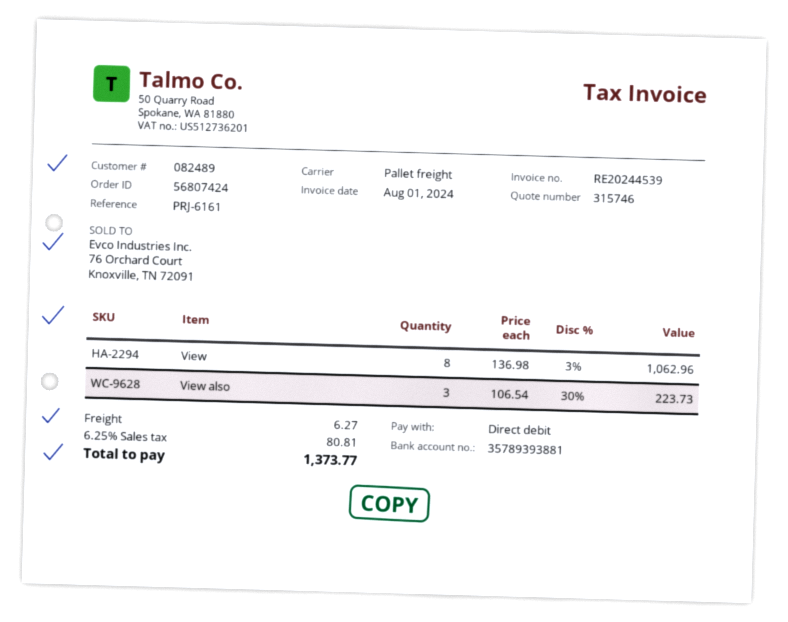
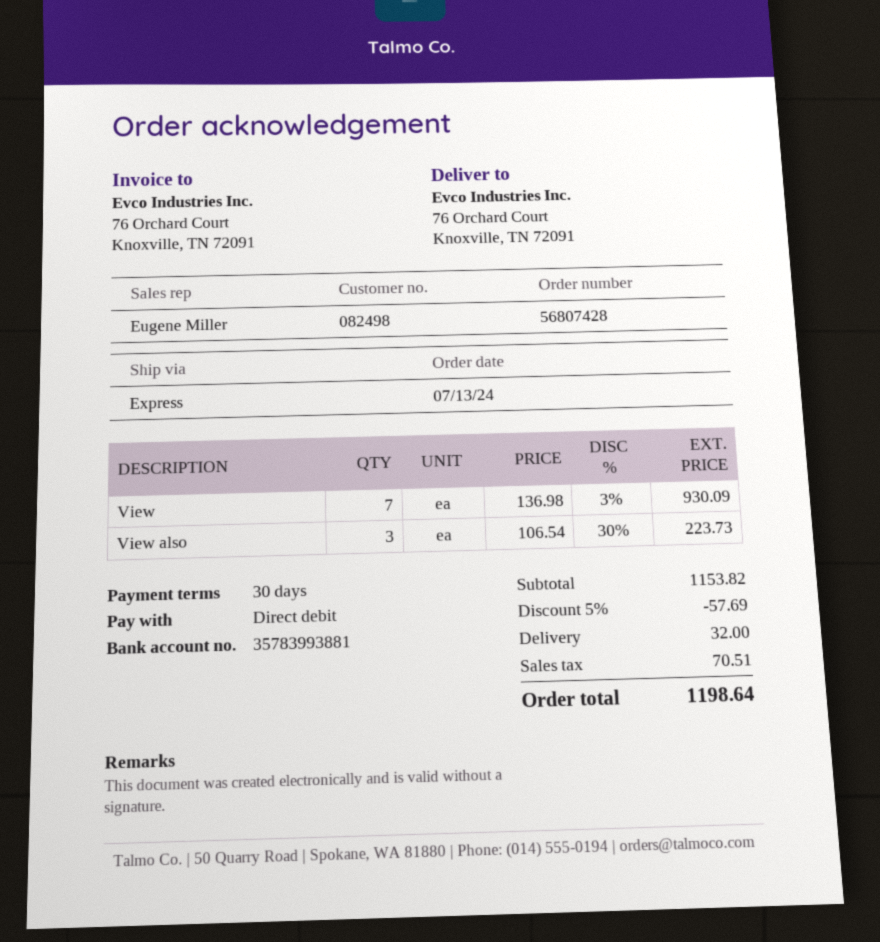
order number: 56807424 -> 56807428
customer number: 082489 -> 082498
bank account: 35789393881 -> 35783993881
shipping method: pallet freight -> express
View: 8 x 136.98 - 3% = 1062.96 -> 7 x 136.98 - 3% = 930.09
discount: none -> 5% = 57.69
shipping: 6.27 -> 32.00
tax: 80.81 -> 70.51
total: 1373.77 -> 1198.64

